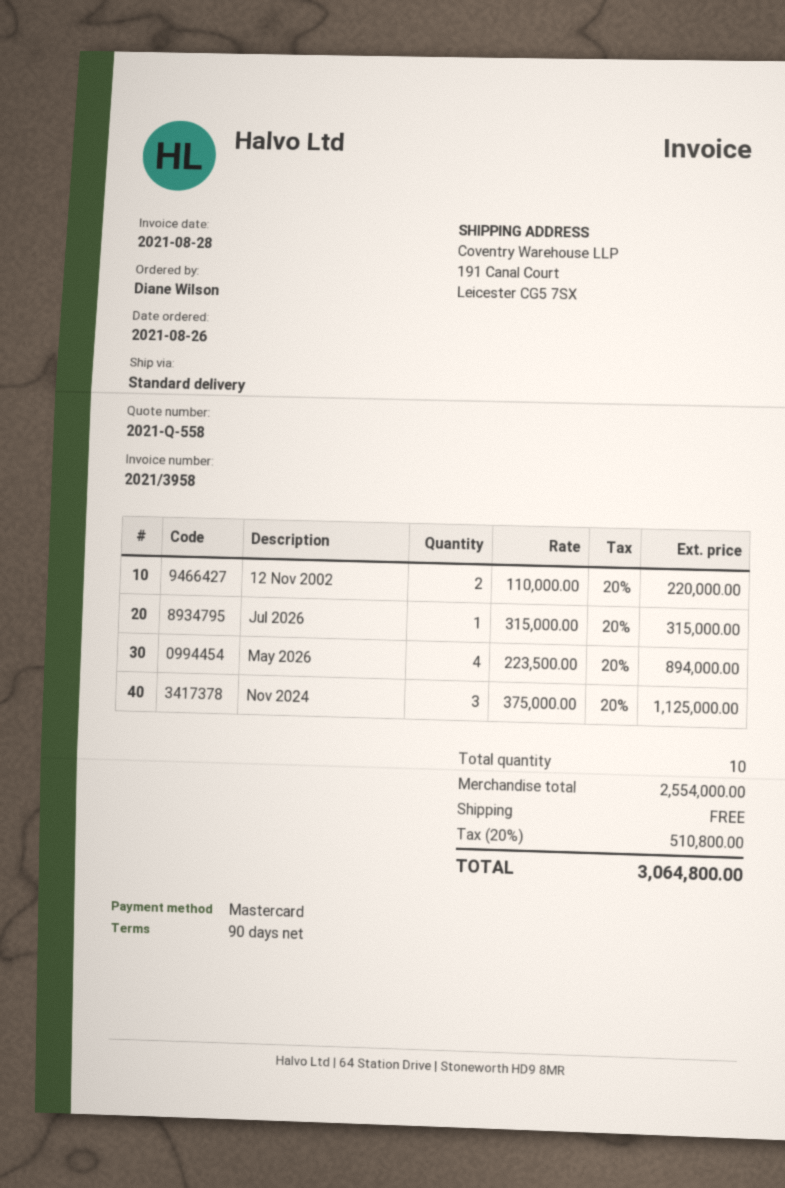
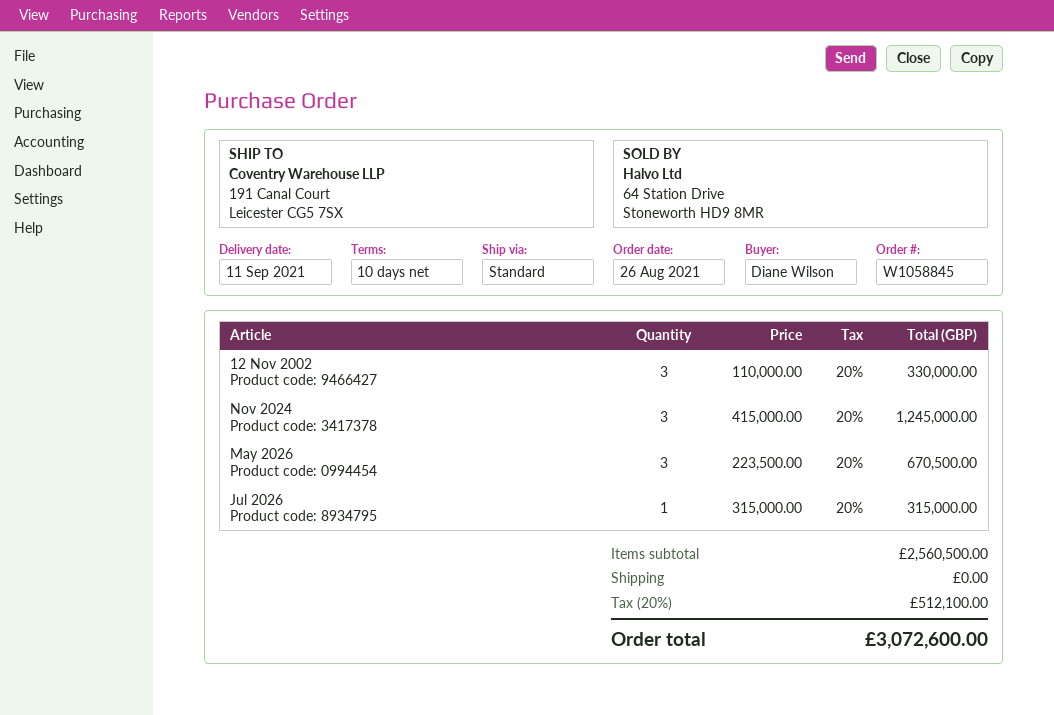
payment terms: 90 days -> 10 days
12 Nov 2002: 2 x 110000.00 = 220000.00 -> 3 x 110000.00 = 330000.00
May 2026: 4 x 223500.00 = 894000.00 -> 3 x 223500.00 = 670500.00
Nov 2024: 3 x 375000.00 = 1125000.00 -> 3 x 415000.00 = 1245000.00
subtotal: 2554000.00 -> 2560500.00
tax: 20% = 510800.00 -> 20% = 512100.00
total: 3064800.00 -> 3072600.00

